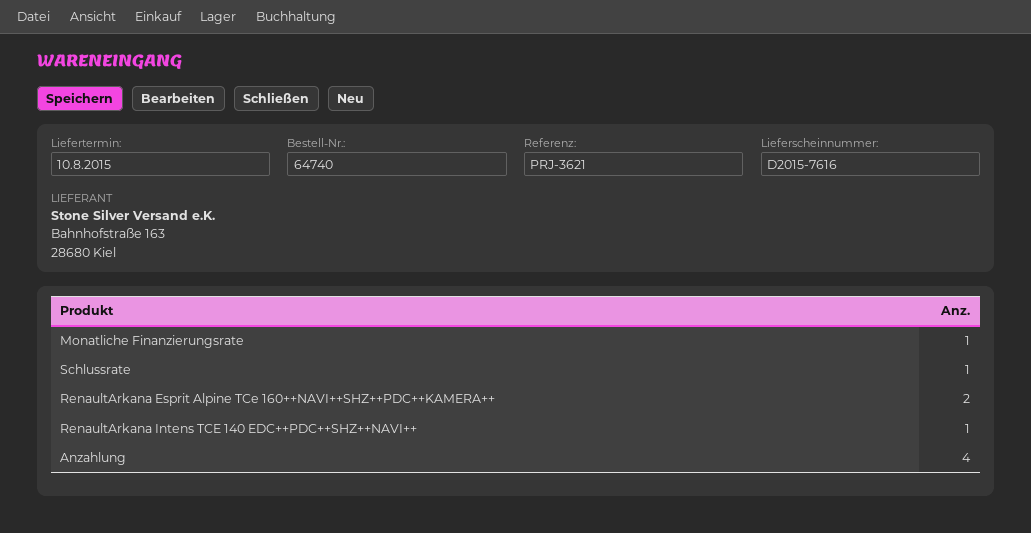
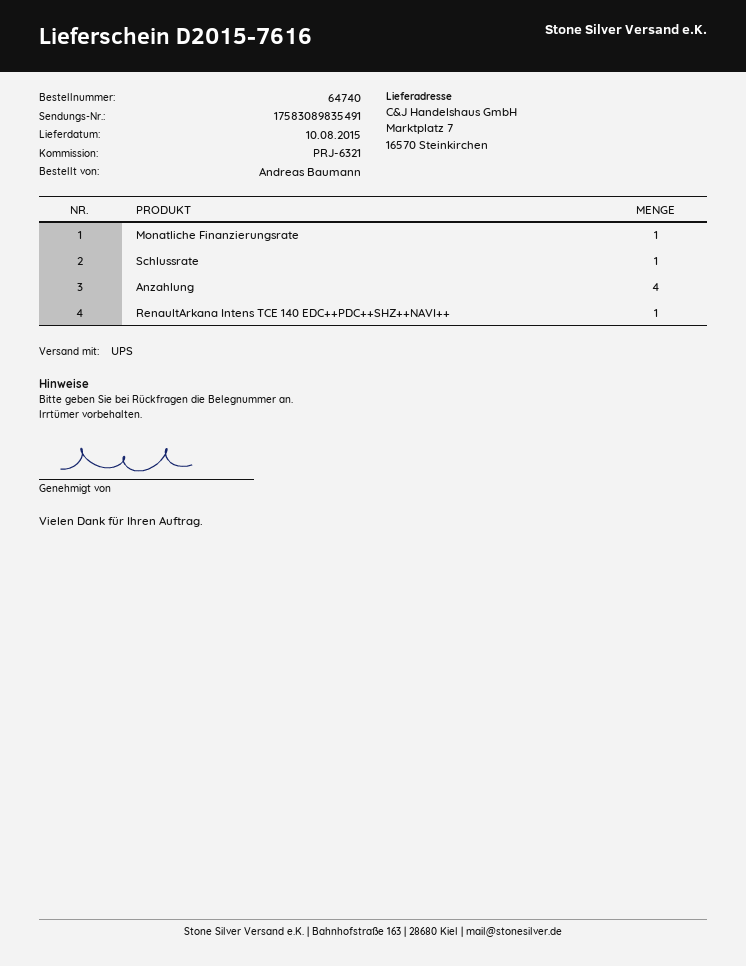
reference: PRJ-3621 -> PRJ-6321
RenaultArkana Esprit Alpine TCe 160++NAVI++SHZ++PDC++KAMERA++: 2 -> none

